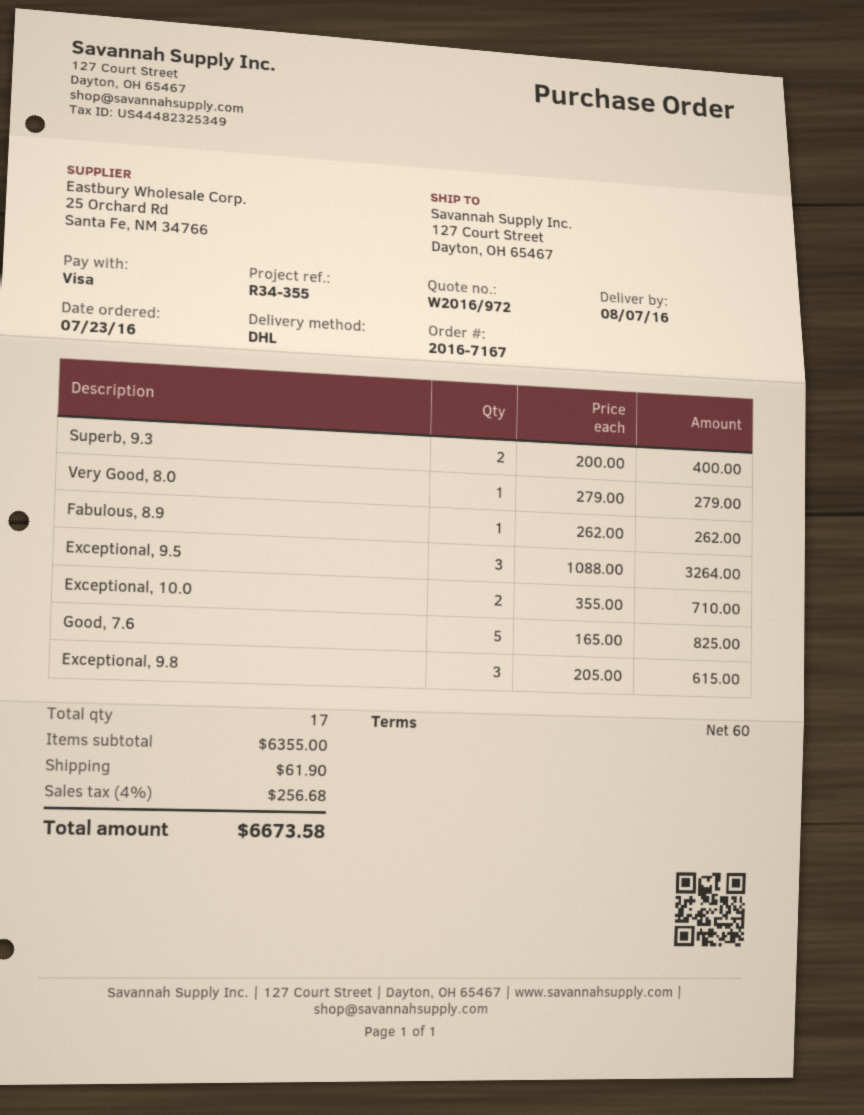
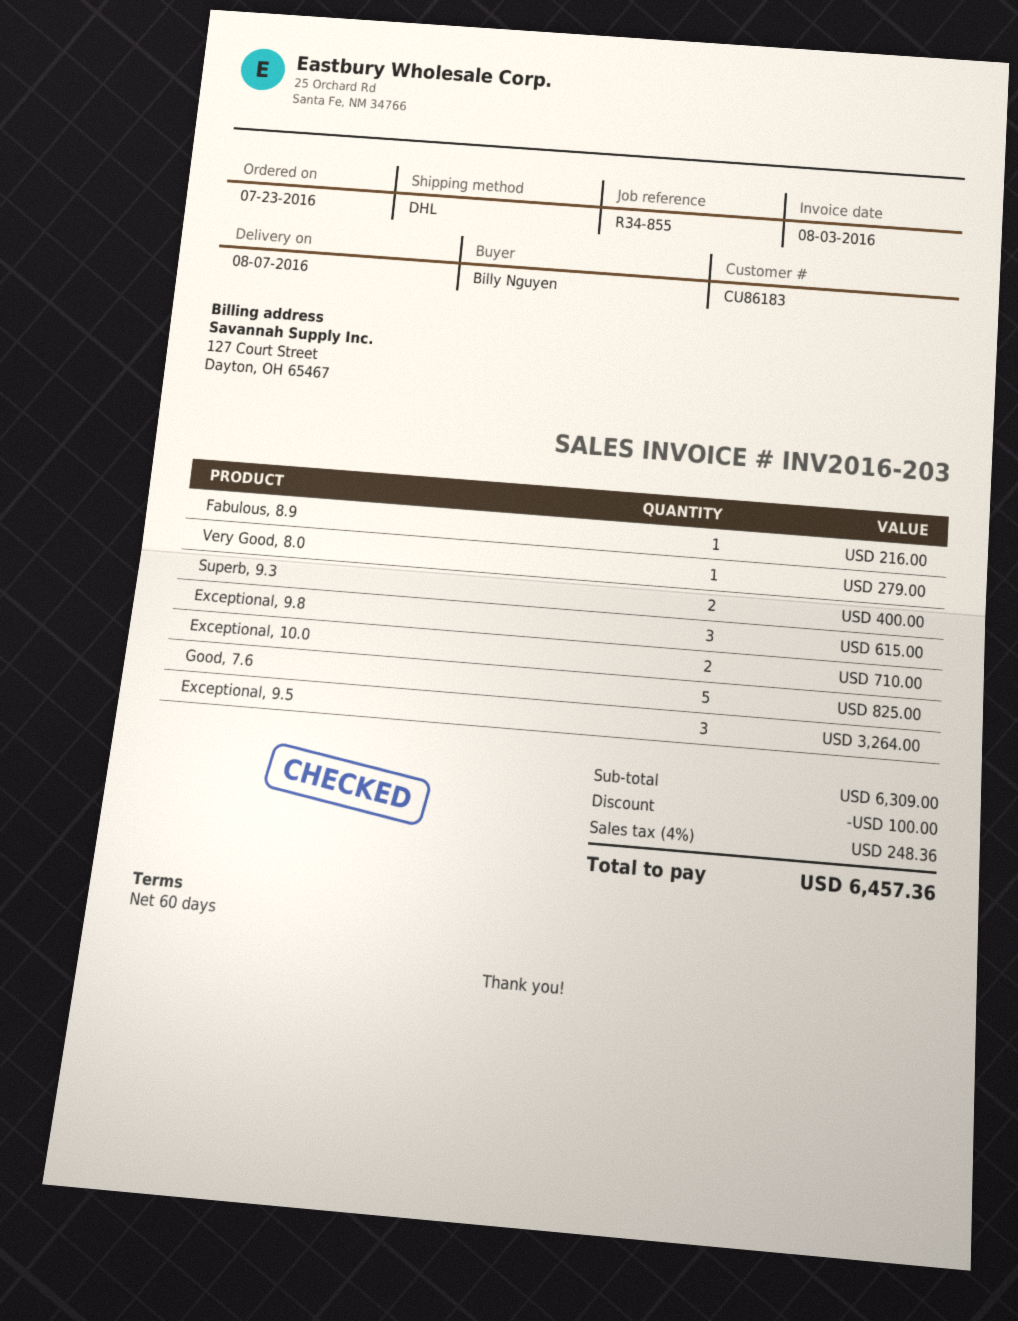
reference: R34-355 -> R34-855
Fabulous, 8.9: 1 for 262.00 -> 1 for 216.00
subtotal: 6355.00 -> 6309.00
discount: none -> 100.00
shipping: 61.90 -> none
tax: 4% = 256.68 -> 4% = 248.36
total: 6673.58 -> 6457.36

